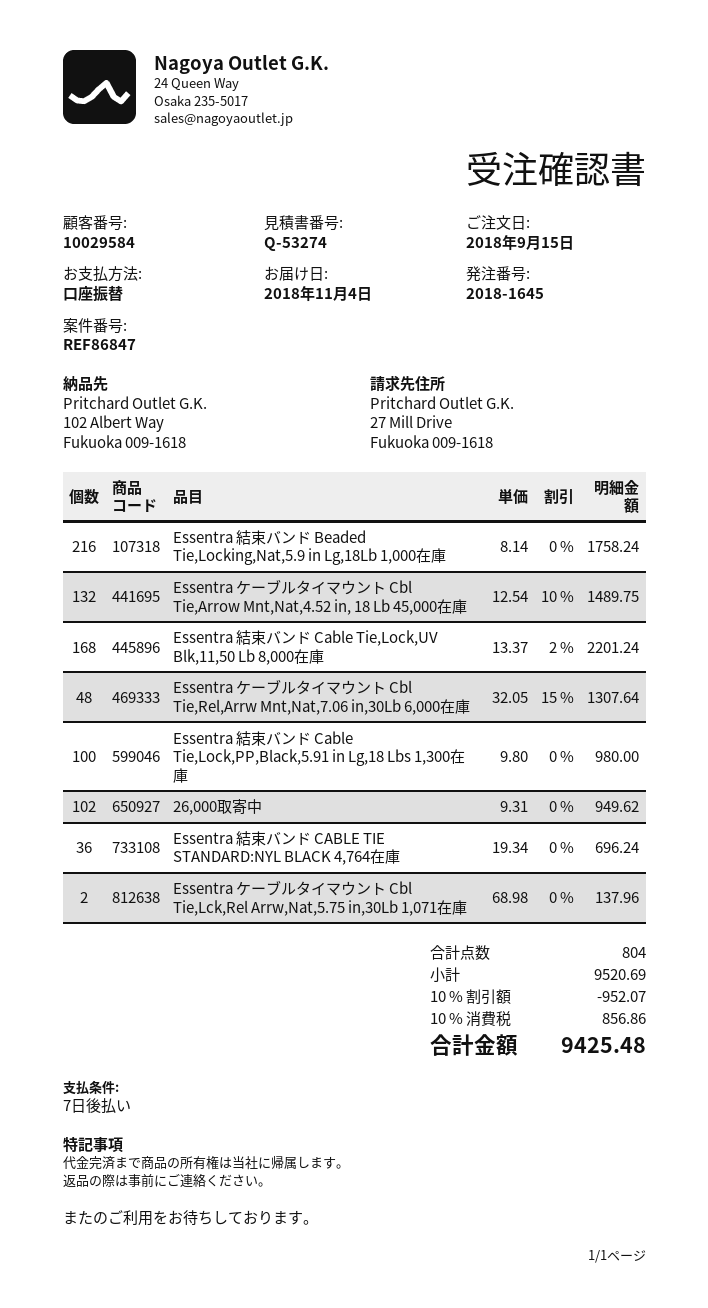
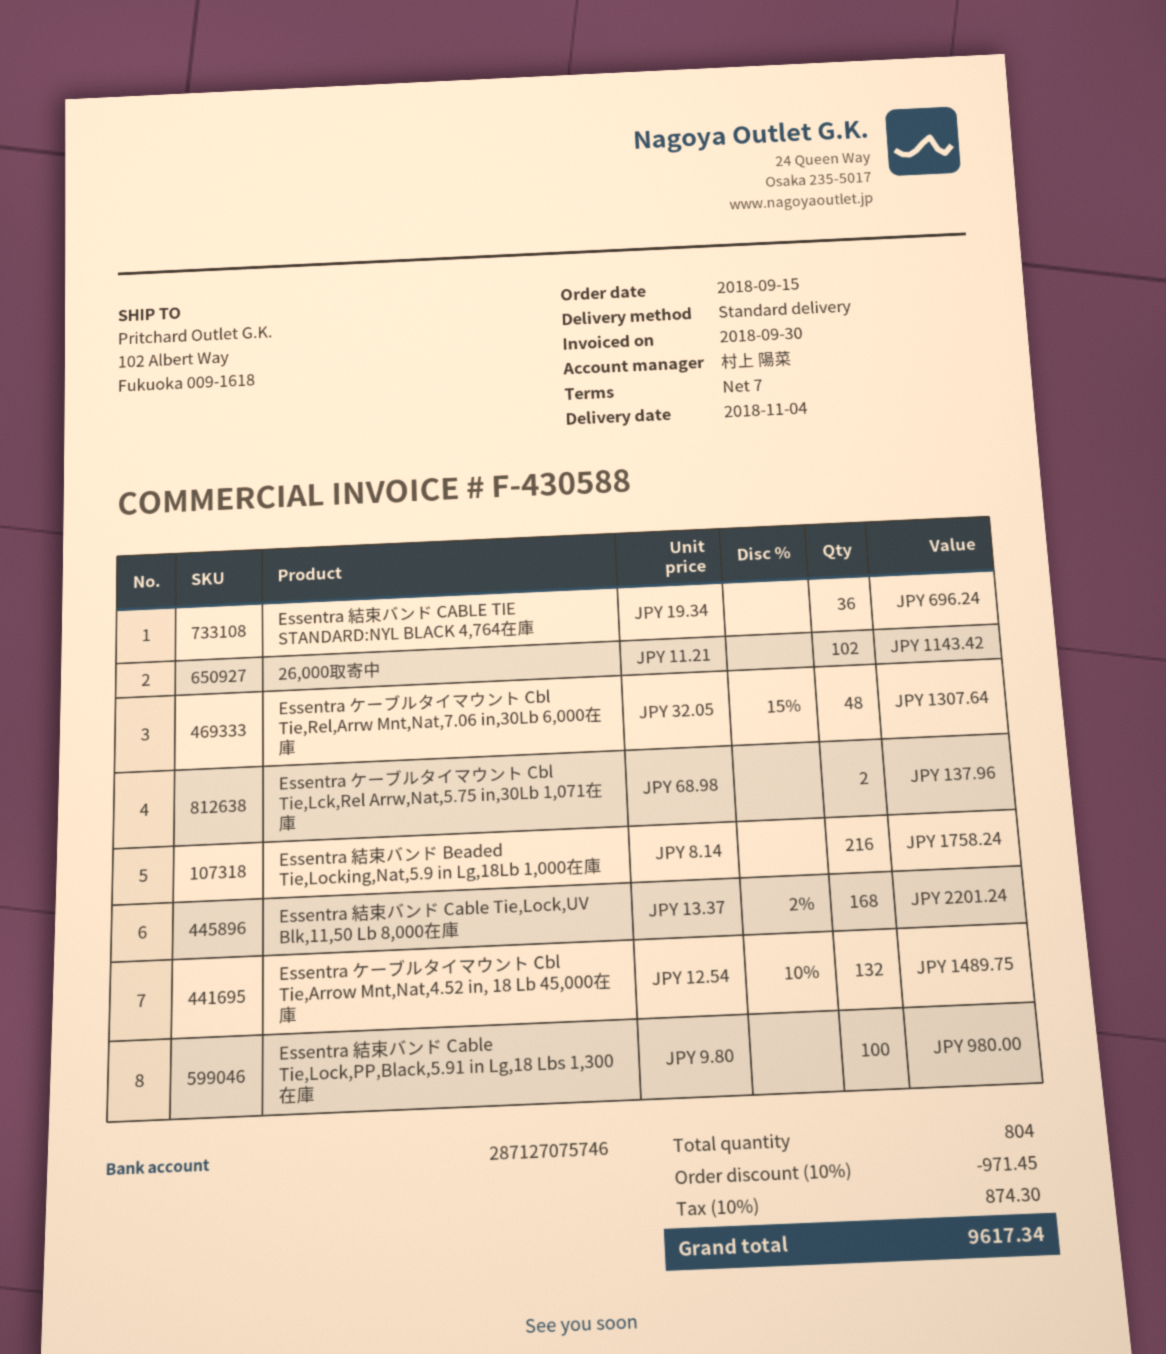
26,000取寄中: 102 x 9.31 = 949.62 -> 102 x 11.21 = 1143.42
discount: 10% = 952.07 -> 10% = 971.45
tax: 10% = 856.86 -> 10% = 874.30
total: 9425.48 -> 9617.34

